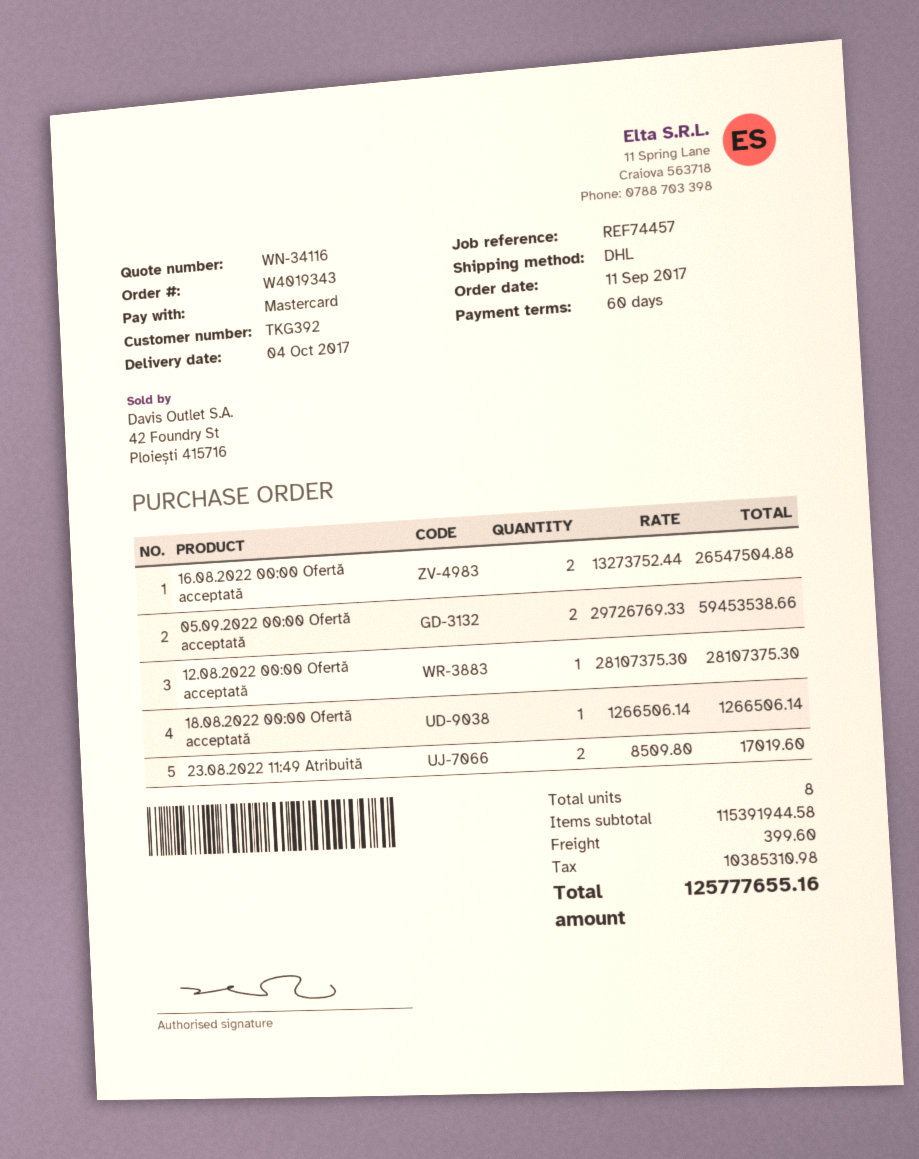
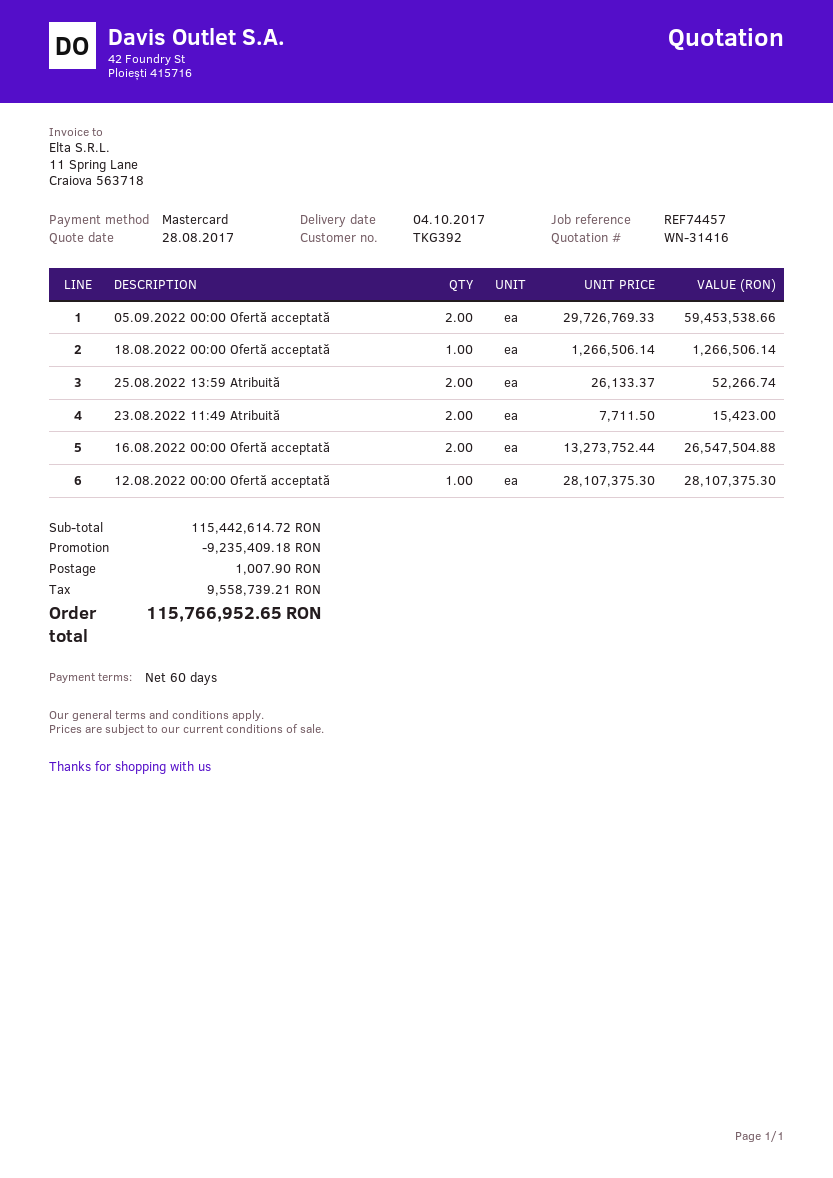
quote number: WN-34116 -> WN-31416
23.08.2022 11:49 Atribuită: 2 x 8509.80 = 17019.60 -> 2 x 7711.50 = 15423.00
25.08.2022 13:59 Atribuită: none -> 2 x 26133.37 = 52266.74
subtotal: 115391944.58 -> 115442614.72
discount: none -> 9235409.18
shipping: 399.60 -> 1007.90
tax: 10385310.98 -> 9558739.21
total: 125777655.16 -> 115766952.65

